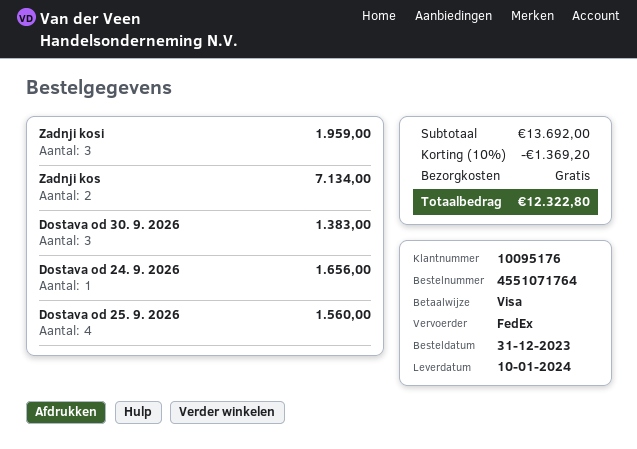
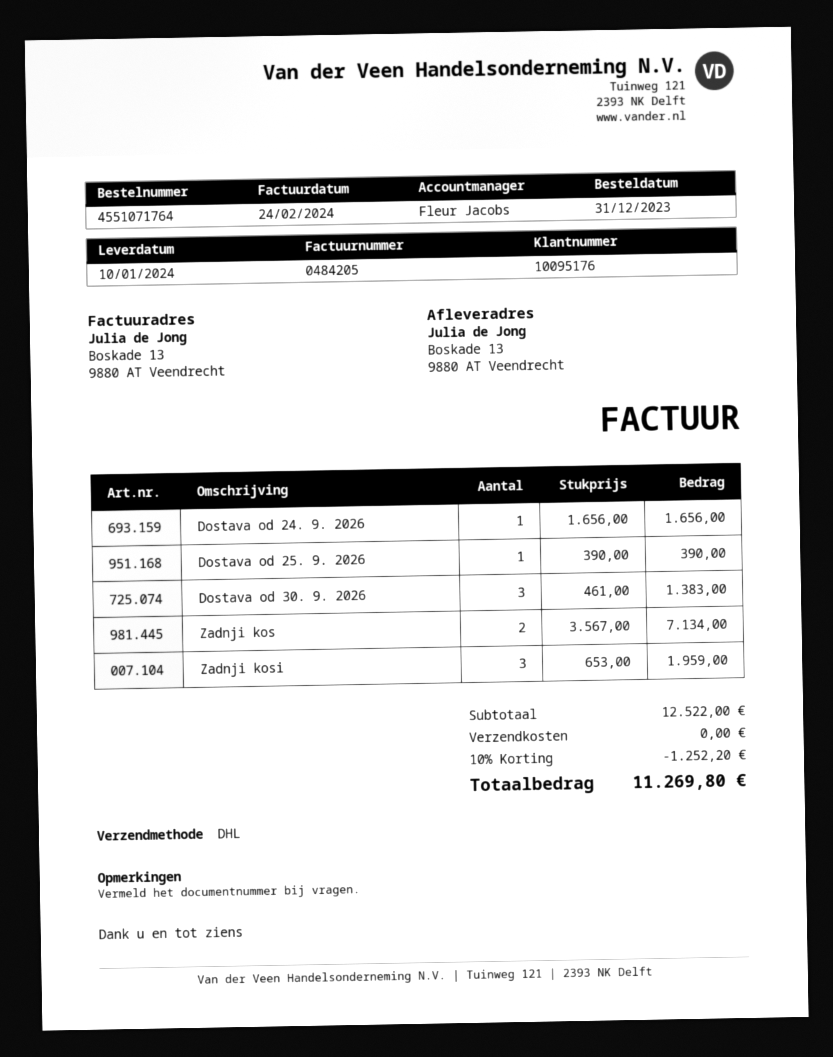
shipping method: FedEx -> DHL
Dostava od 25. 9. 2026: 4 for 1560.00 -> 1 for 390.00
subtotal: 13692.00 -> 12522.00
discount: 10% = 1369.20 -> 10% = 1252.20
total: 12322.80 -> 11269.80

